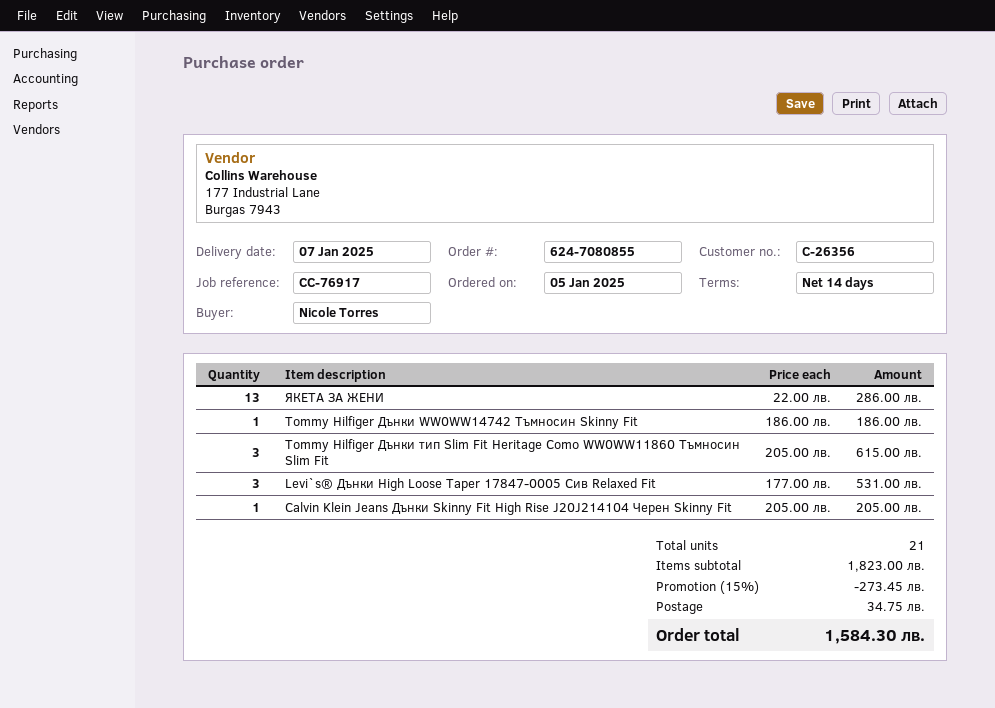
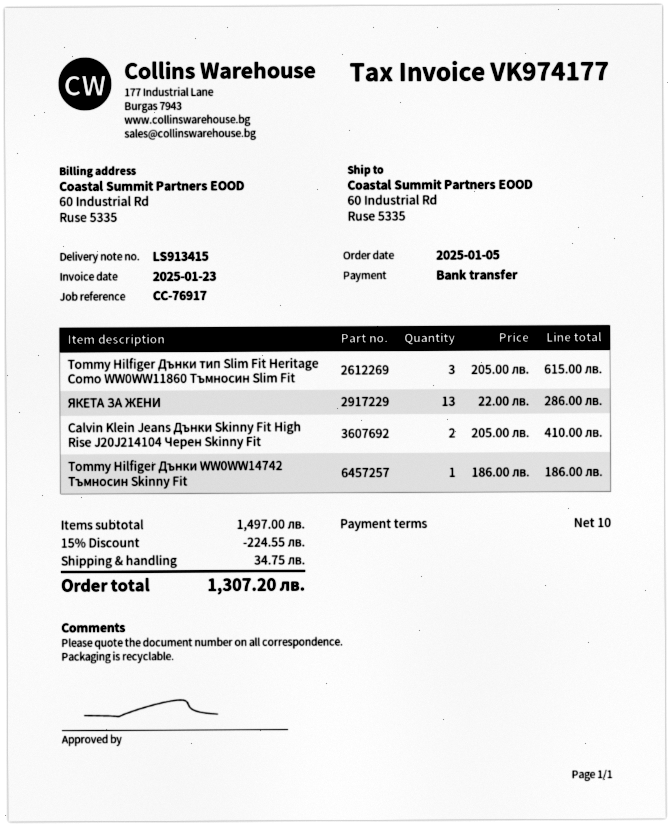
payment terms: 14 days -> 10 days
Levi`s® Дънки High Loose Taper 17847-0005 Сив Relaxed Fit: 3 x 177.00 = 531.00 -> none
Calvin Klein Jeans Дънки Skinny Fit High Rise J20J214104 Черен Skinny Fit: 1 x 205.00 = 205.00 -> 2 x 205.00 = 410.00
subtotal: 1823.00 -> 1497.00
discount: 15% = 273.45 -> 15% = 224.55
total: 1584.30 -> 1307.20

